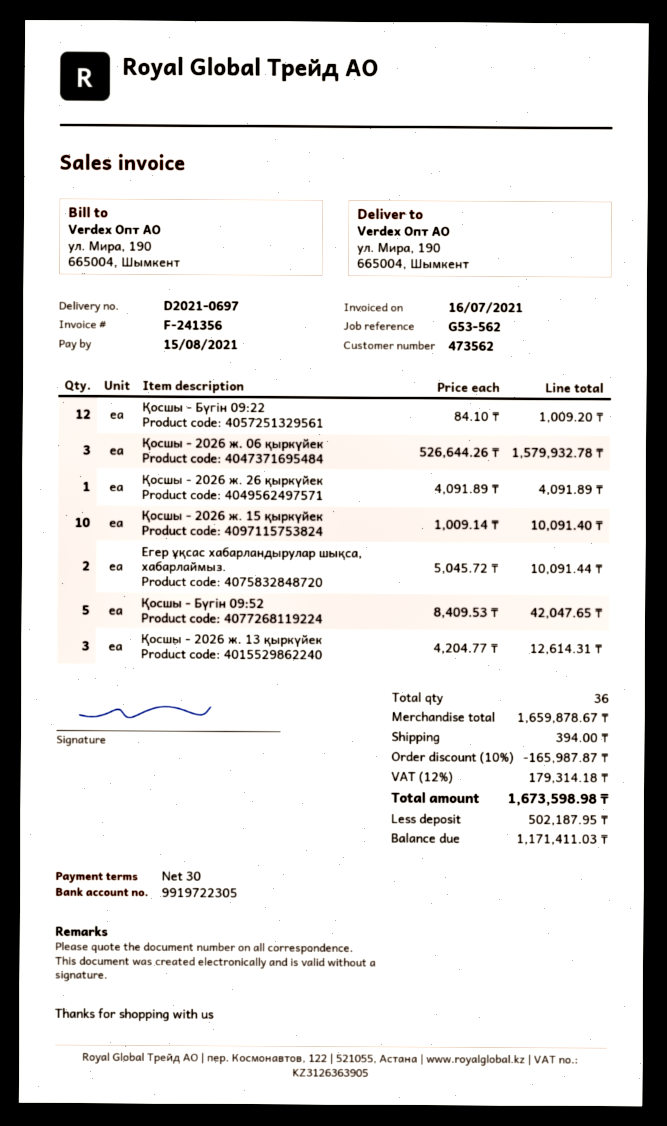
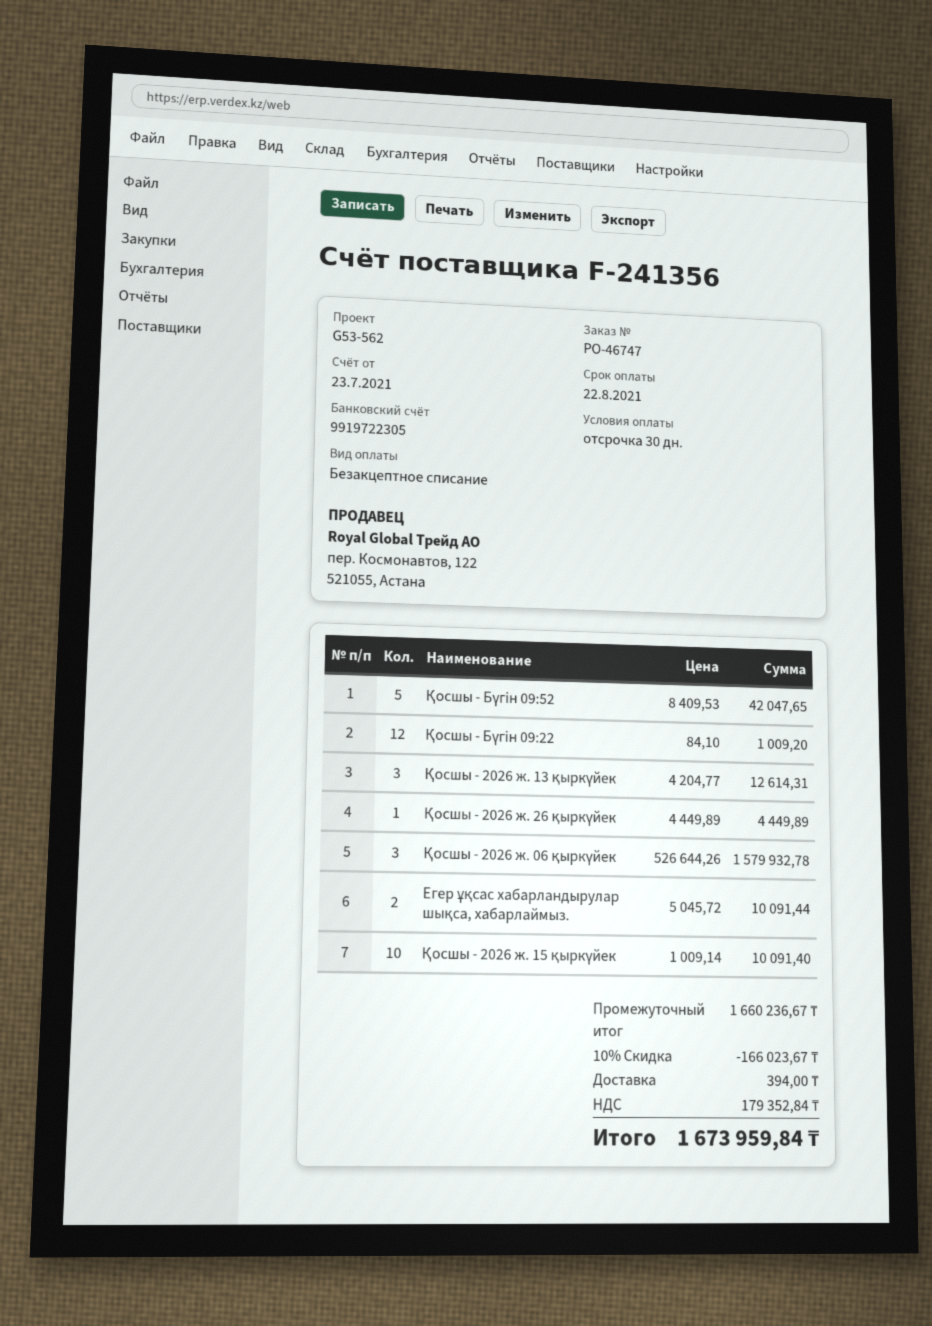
invoice date: 2021-07-16 -> 2021-07-23
due date: 2021-08-15 -> 2021-08-22
Қосшы - 2026 ж. 26 қыркүйек: 1 x 4091.89 = 4091.89 -> 1 x 4449.89 = 4449.89
subtotal: 1659878.67 -> 1660236.67
discount: 10% = 165987.87 -> 10% = 166023.67
tax: 179314.18 -> 179352.84
total: 1673598.98 -> 1673959.84

